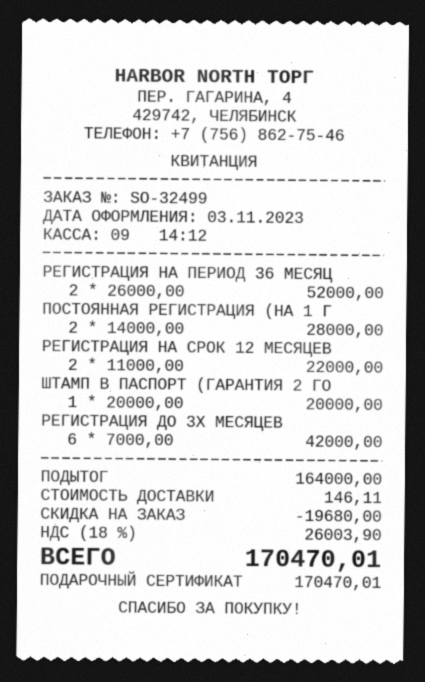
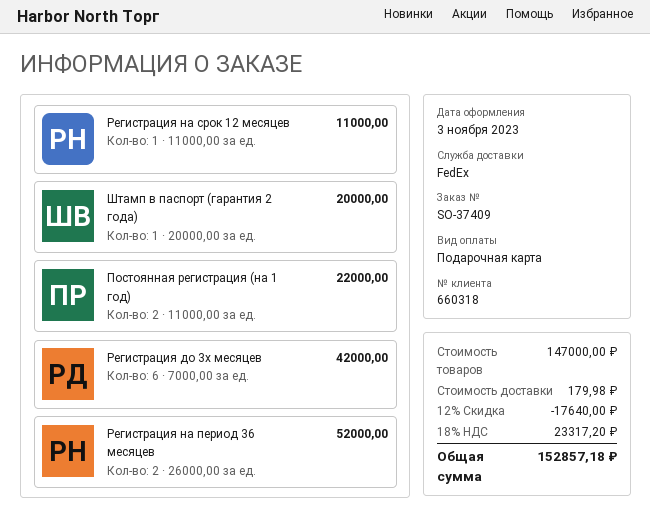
order number: SO-32499 -> SO-37409
ПОСТОЯННАЯ РЕГИСТРАЦИЯ (НА 1 Г: 2 x 14000.00 = 28000.00 -> 2 x 11000.00 = 22000.00
РЕГИСТРАЦИЯ НА СРОК 12 МЕСЯЦЕВ: 2 x 11000.00 = 22000.00 -> 1 x 11000.00 = 11000.00
subtotal: 164000.00 -> 147000.00
discount: 19680.00 -> 17640.00
shipping: 146.11 -> 179.98
tax: 18% = 26003.90 -> 18% = 23317.20
total: 170470.01 -> 152857.18

